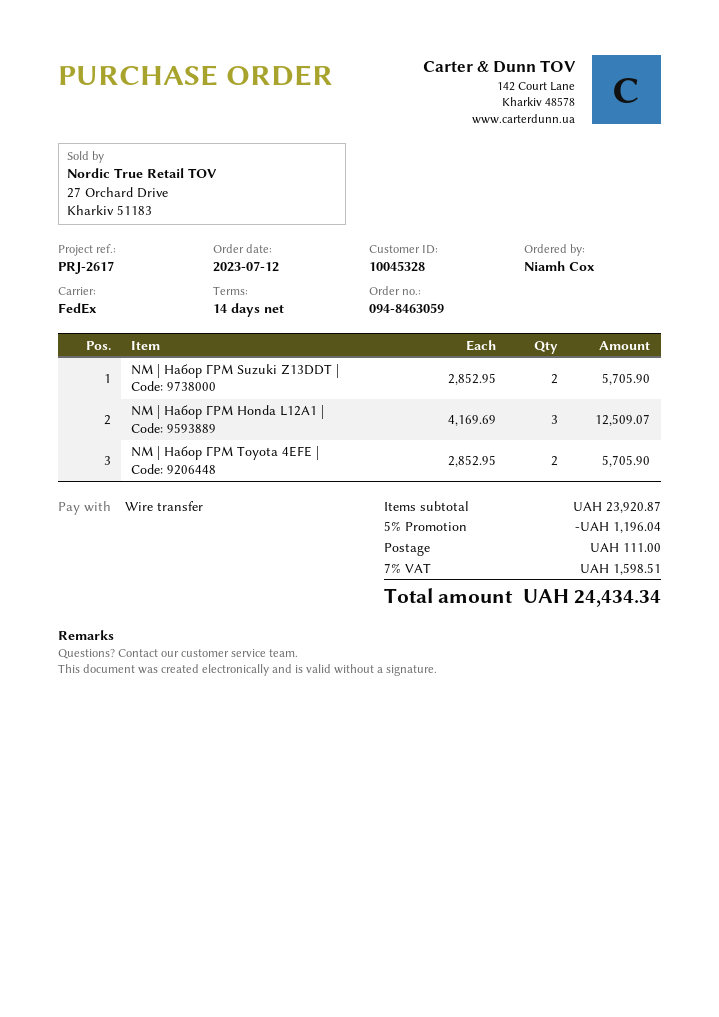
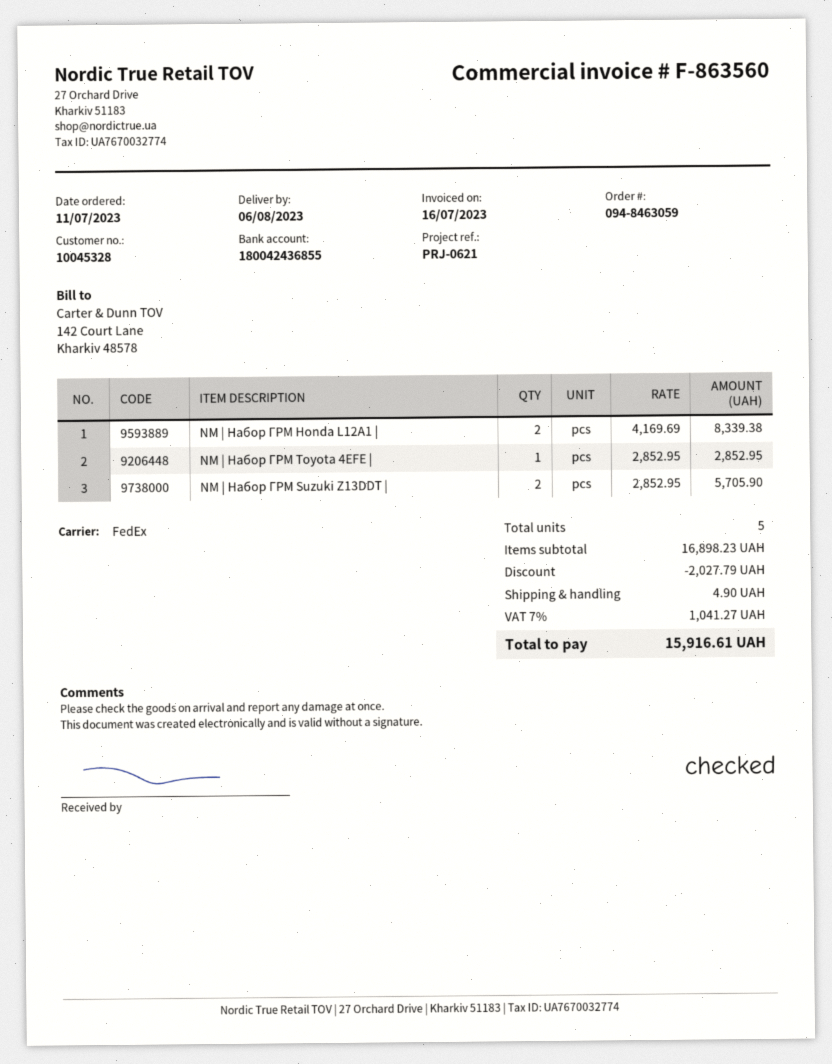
order date: 2023-07-12 -> 2023-07-11
reference: PRJ-2617 -> PRJ-0621
NM | Набор ГРМ Honda L12A1 |: 3 x 4169.69 = 12509.07 -> 2 x 4169.69 = 8339.38
NM | Набор ГРМ Toyota 4EFE |: 2 x 2852.95 = 5705.90 -> 1 x 2852.95 = 2852.95
subtotal: 23920.87 -> 16898.23
discount: 1196.04 -> 2027.79
shipping: 111.00 -> 4.90
tax: 7% = 1598.51 -> 7% = 1041.27
total: 24434.34 -> 15916.61

